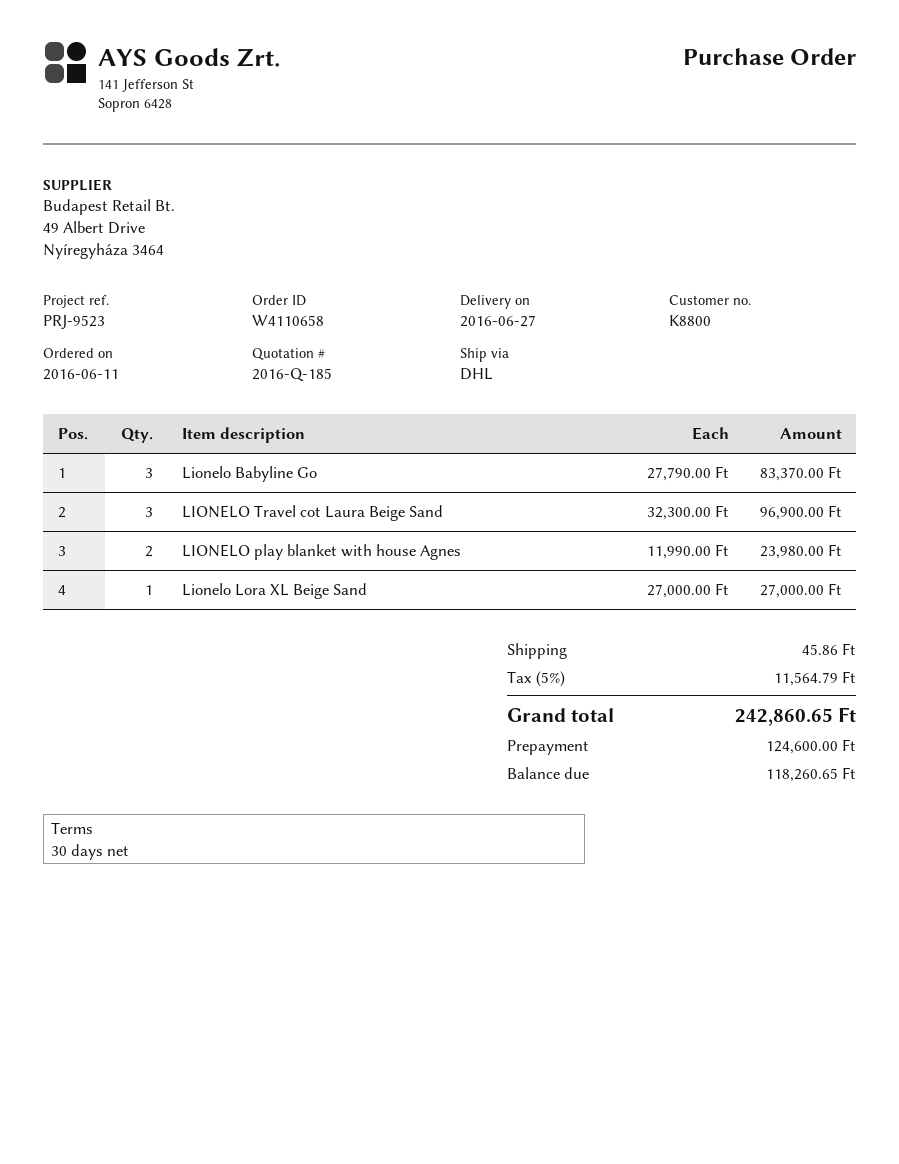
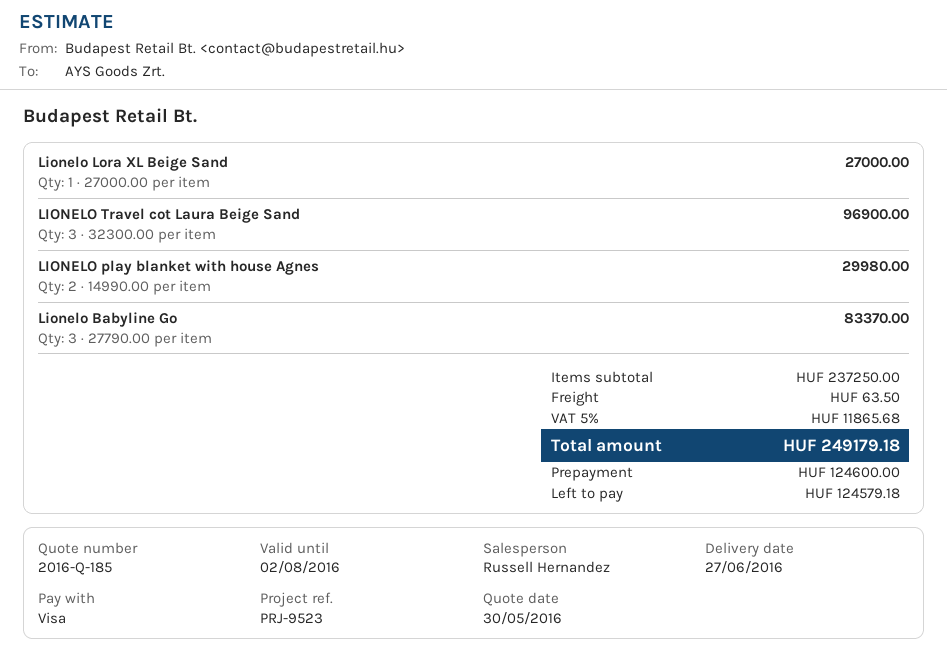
LIONELO play blanket with house Agnes: 2 x 11990.00 = 23980.00 -> 2 x 14990.00 = 29980.00
shipping: 45.86 -> 63.50
tax: 5% = 11564.79 -> 5% = 11865.68
total: 242860.65 -> 249179.18
balance: 118260.65 -> 124579.18

